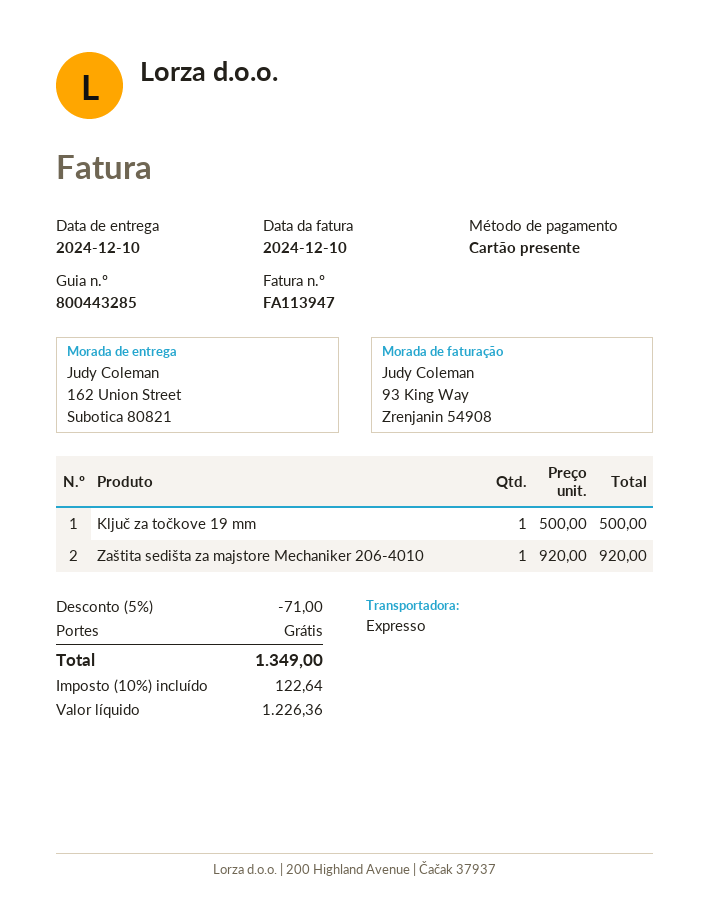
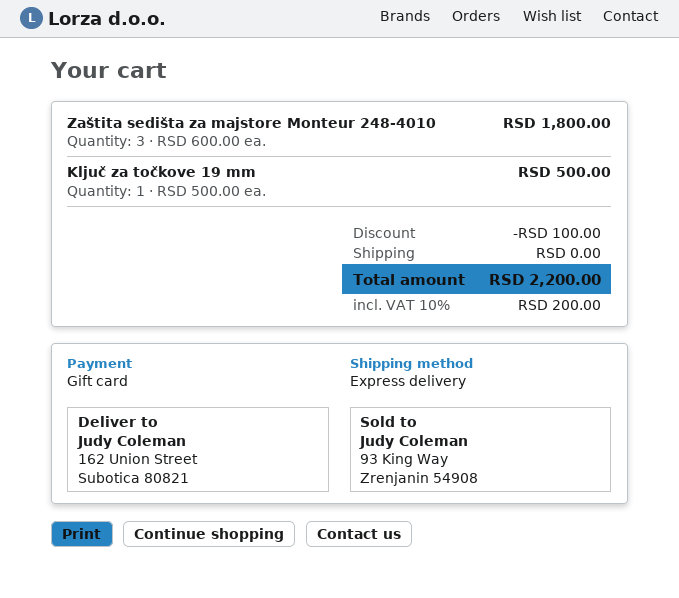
Zaštita sedišta za majstore Mechaniker 206-4010: 1 x 920.00 = 920.00 -> none
Zaštita sedišta za majstore Monteur 248-4010: none -> 3 x 600.00 = 1800.00
discount: 71.00 -> 100.00
tax: 10% = 122.64 -> 10% = 200.00
total: 1349.00 -> 2200.00

